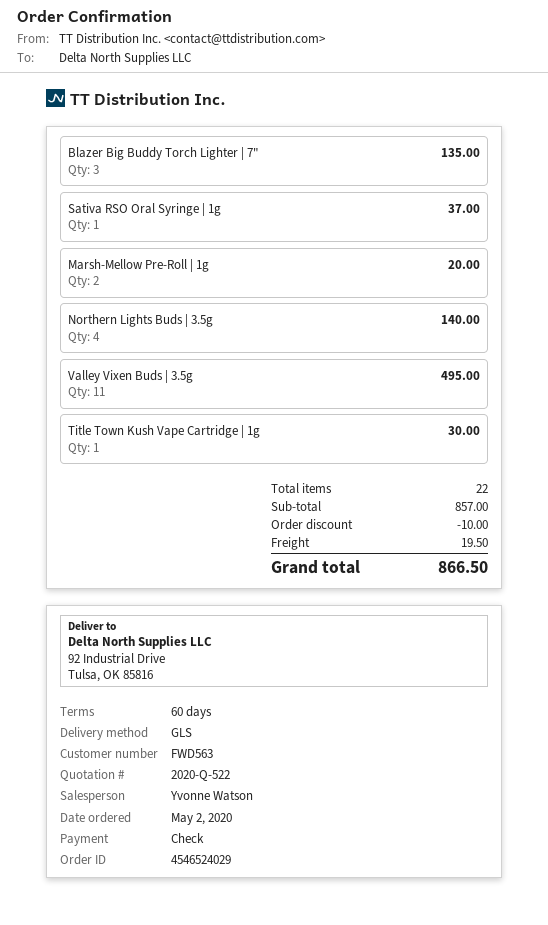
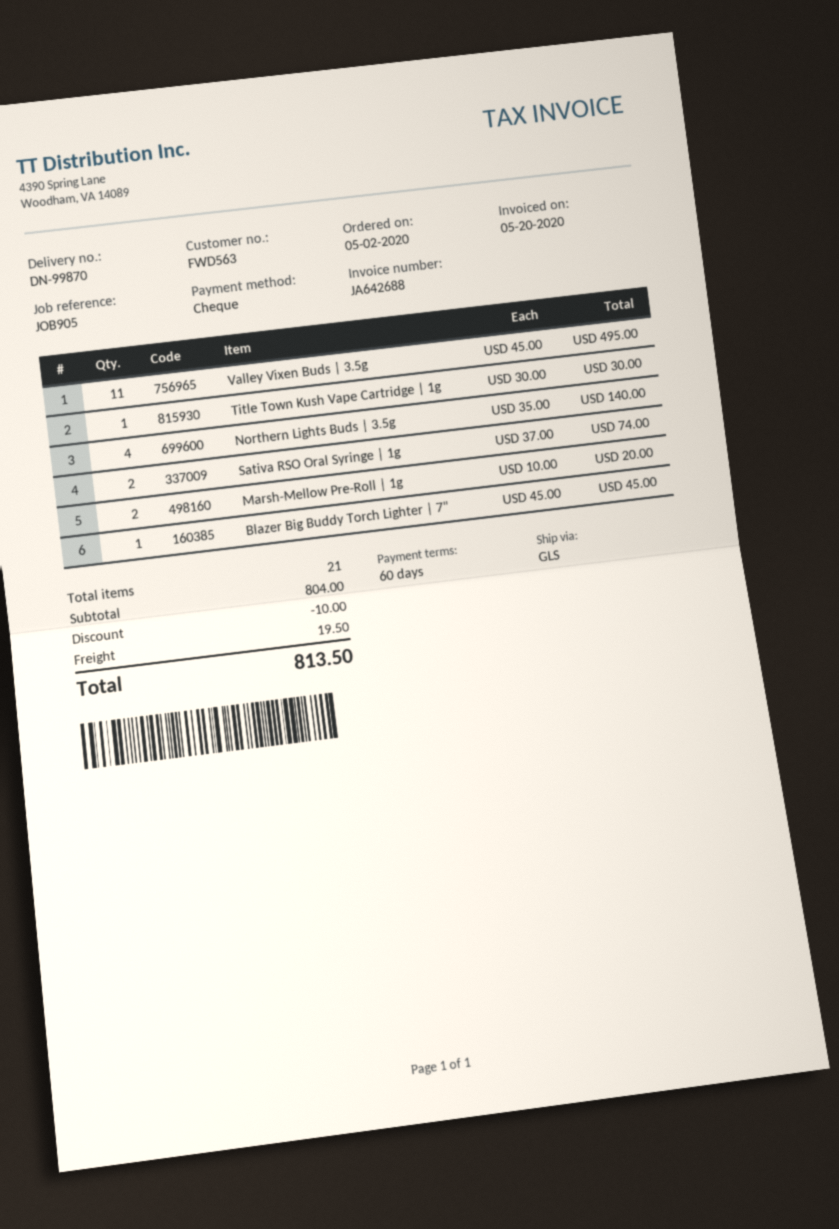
Blazer Big Buddy Torch Lighter | 7": 3 for 135.00 -> 1 for 45.00
Sativa RSO Oral Syringe | 1g: 1 for 37.00 -> 2 for 74.00
total quantity: 22 -> 21
subtotal: 857.00 -> 804.00
total: 866.50 -> 813.50

